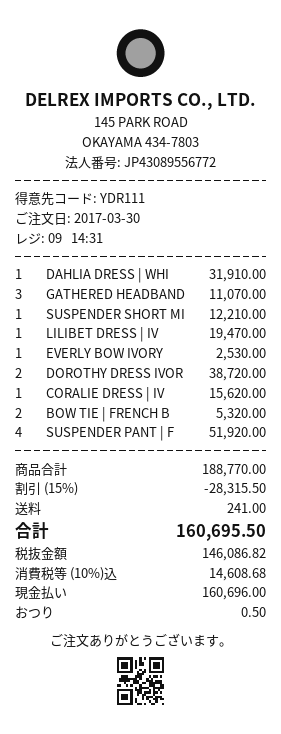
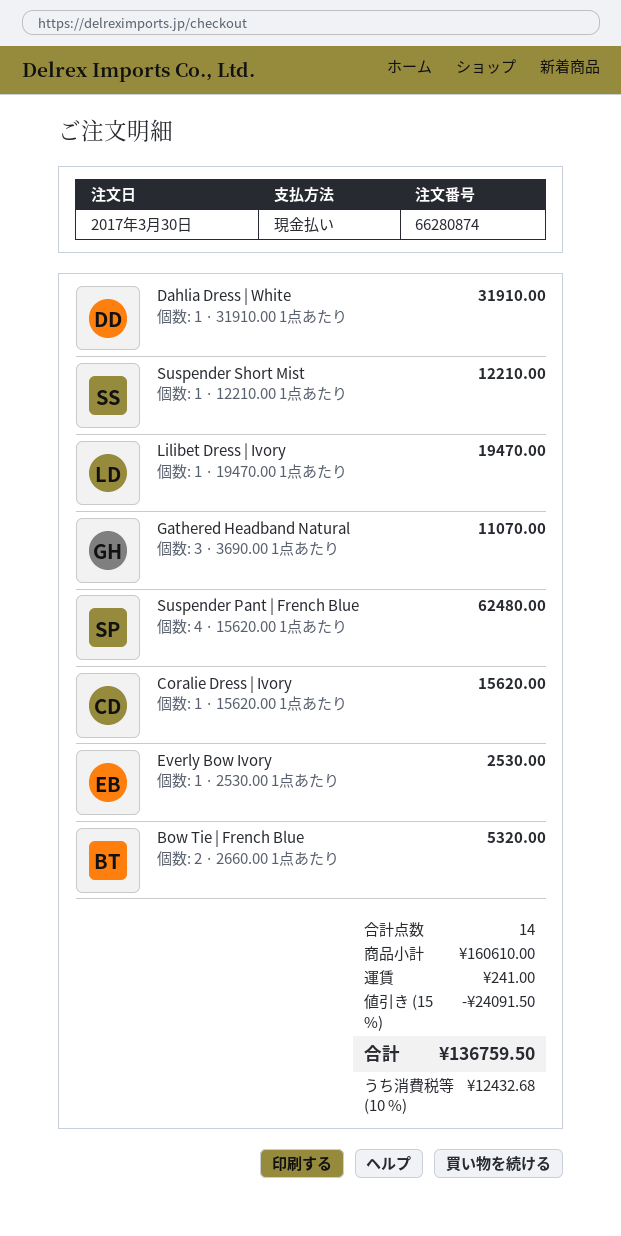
DOROTHY DRESS IVOR: 2 for 38720.00 -> none
SUSPENDER PANT | F: 4 for 51920.00 -> 4 for 62480.00
subtotal: 188770.00 -> 160610.00
discount: 15% = 28315.50 -> 15% = 24091.50
tax: 10% = 14608.68 -> 10% = 12432.68
total: 160695.50 -> 136759.50

